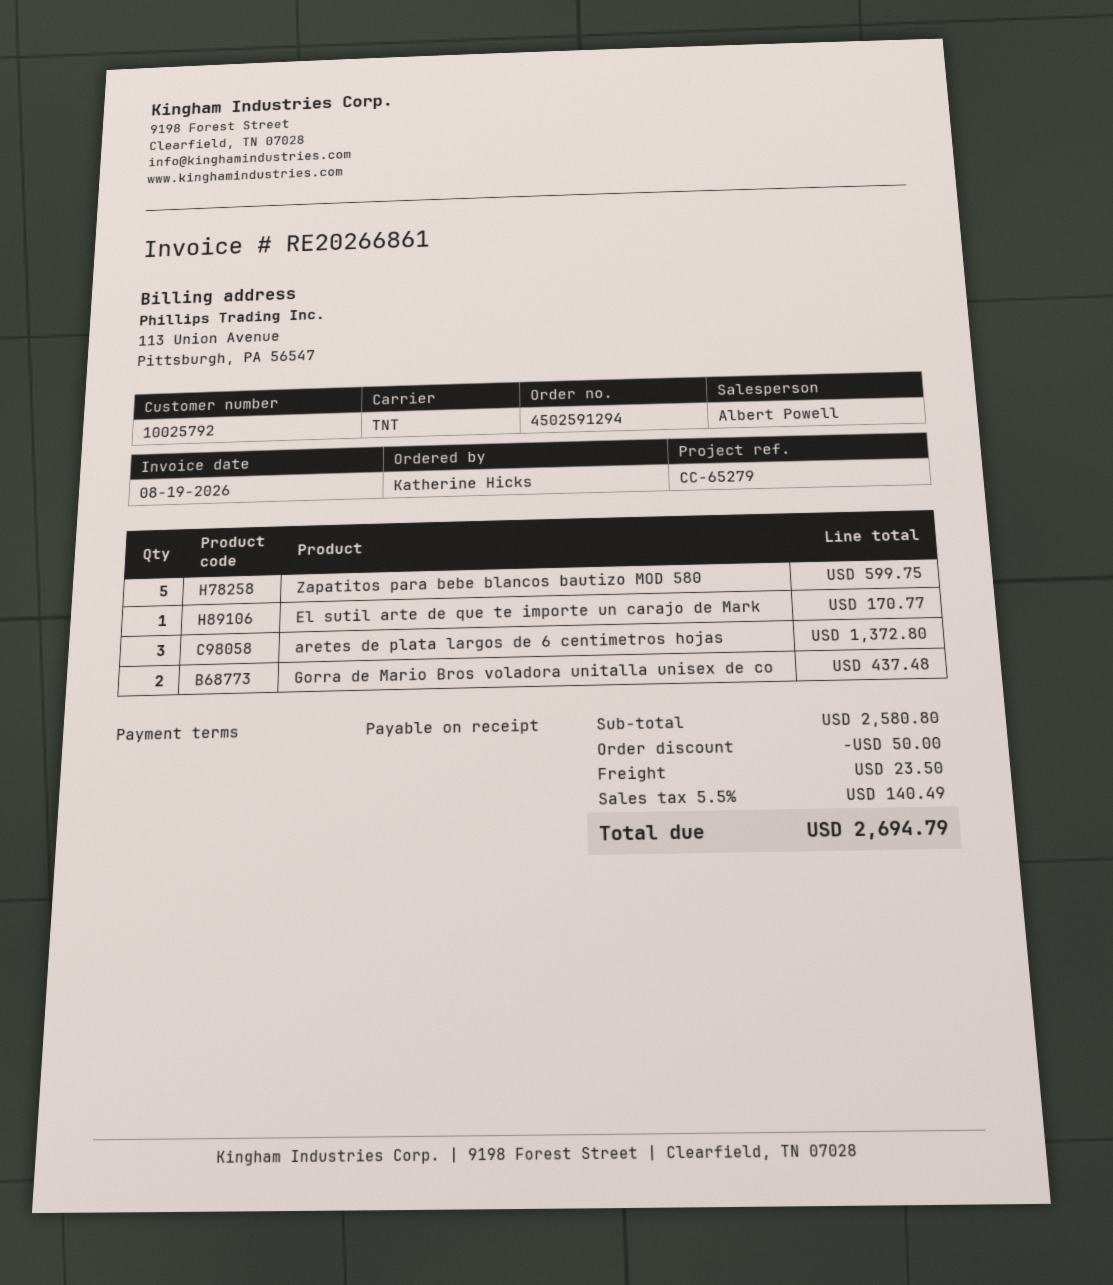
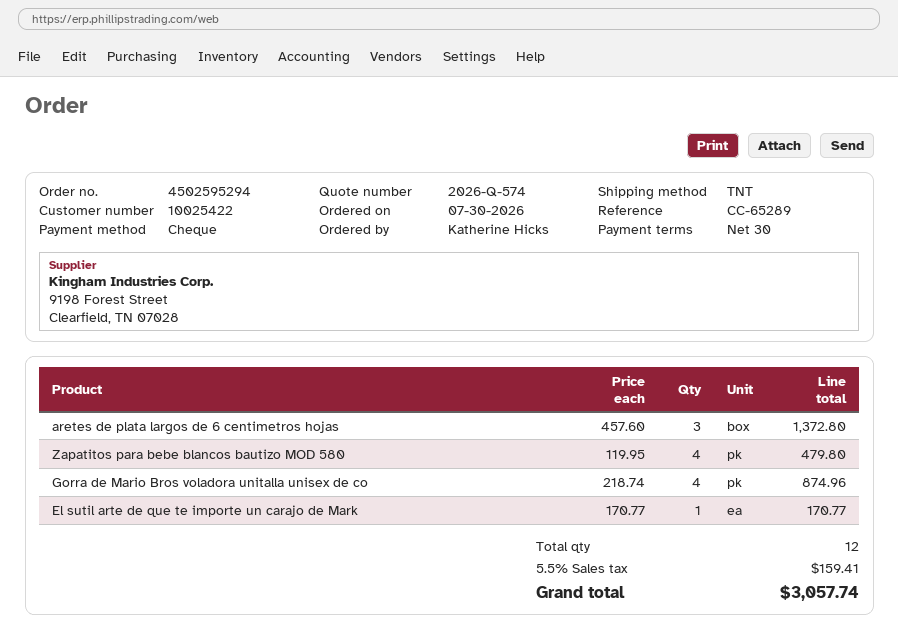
order number: 4502591294 -> 4502595294
payment terms: on receipt -> 30 days
customer number: 10025792 -> 10025422
reference: CC-65279 -> CC-65289
Zapatitos para bebe blancos bautizo MOD 580: 5 for 599.75 -> 4 for 479.80
Gorra de Mario Bros voladora unitalla unisex de co: 2 for 437.48 -> 4 for 874.96
discount: 50.00 -> none
shipping: 23.50 -> none
tax: 5.5% = 140.49 -> 5.5% = 159.41
total: 2694.79 -> 3057.74

